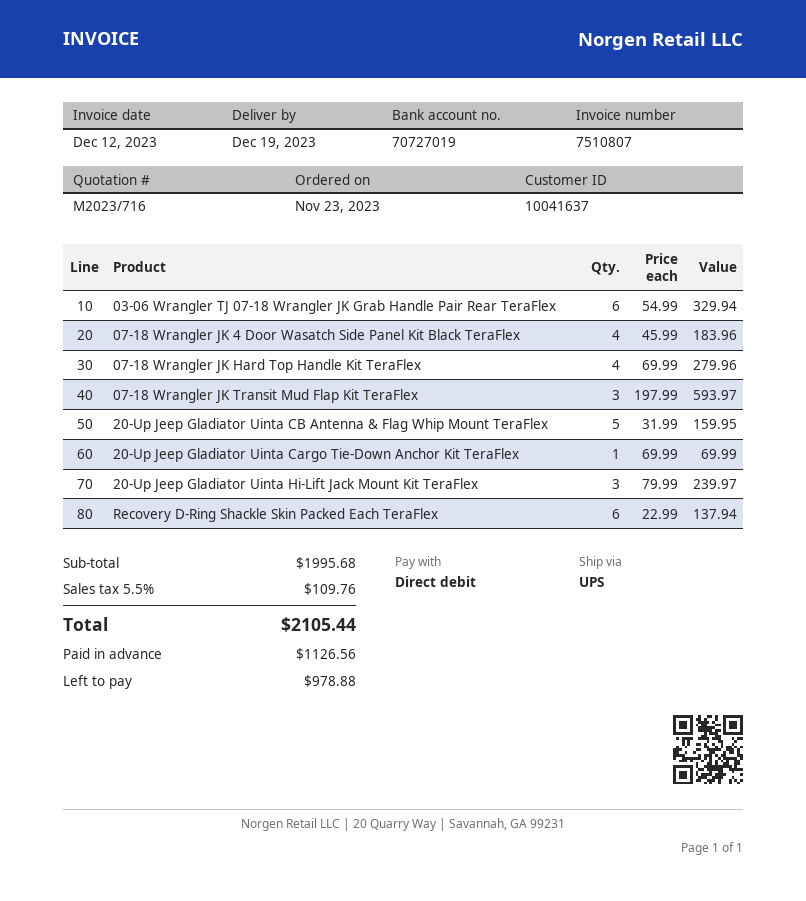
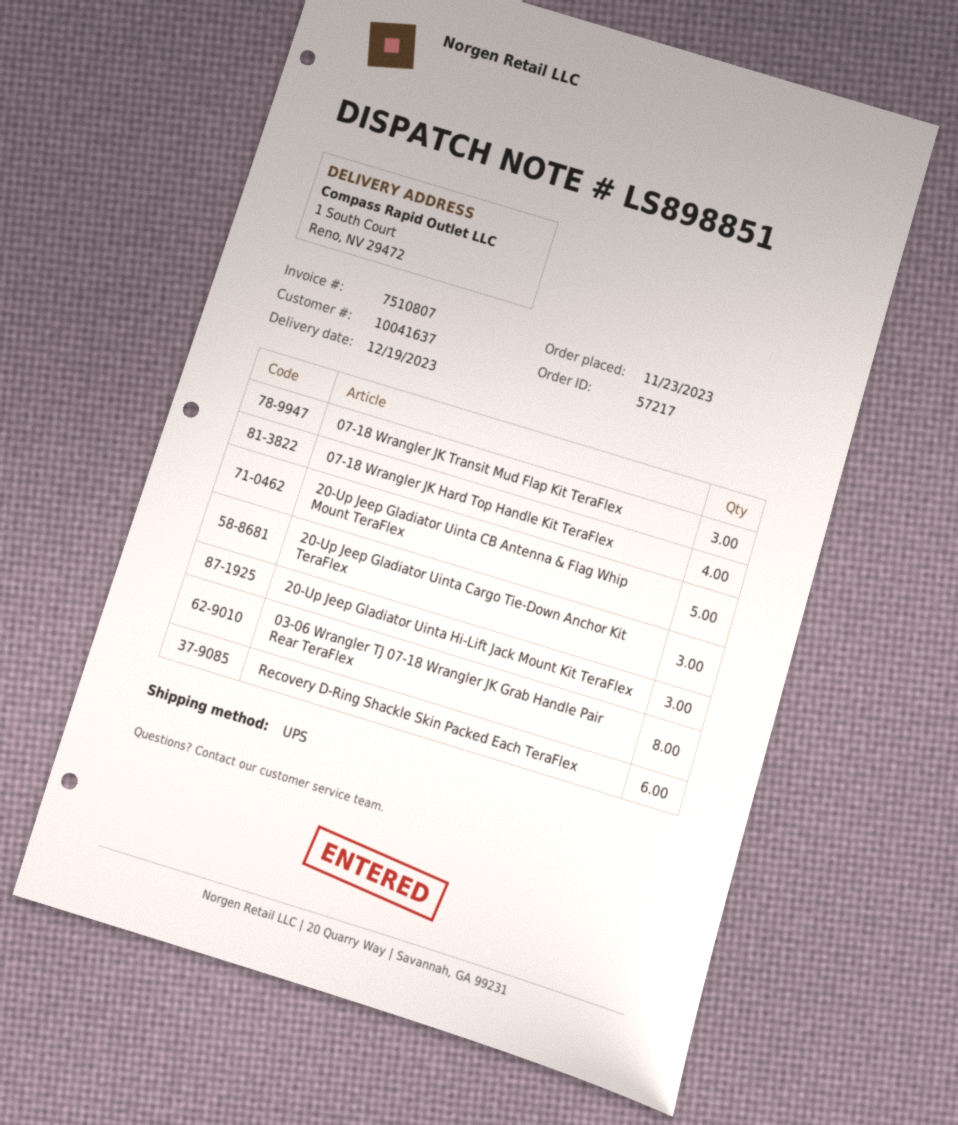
03-06 Wrangler TJ 07-18 Wrangler JK Grab Handle Pair Rear TeraFlex: 6 -> 8
07-18 Wrangler JK 4 Door Wasatch Side Panel Kit Black TeraFlex: 4 -> none
20-Up Jeep Gladiator Uinta Cargo Tie-Down Anchor Kit TeraFlex: 1 -> 3

